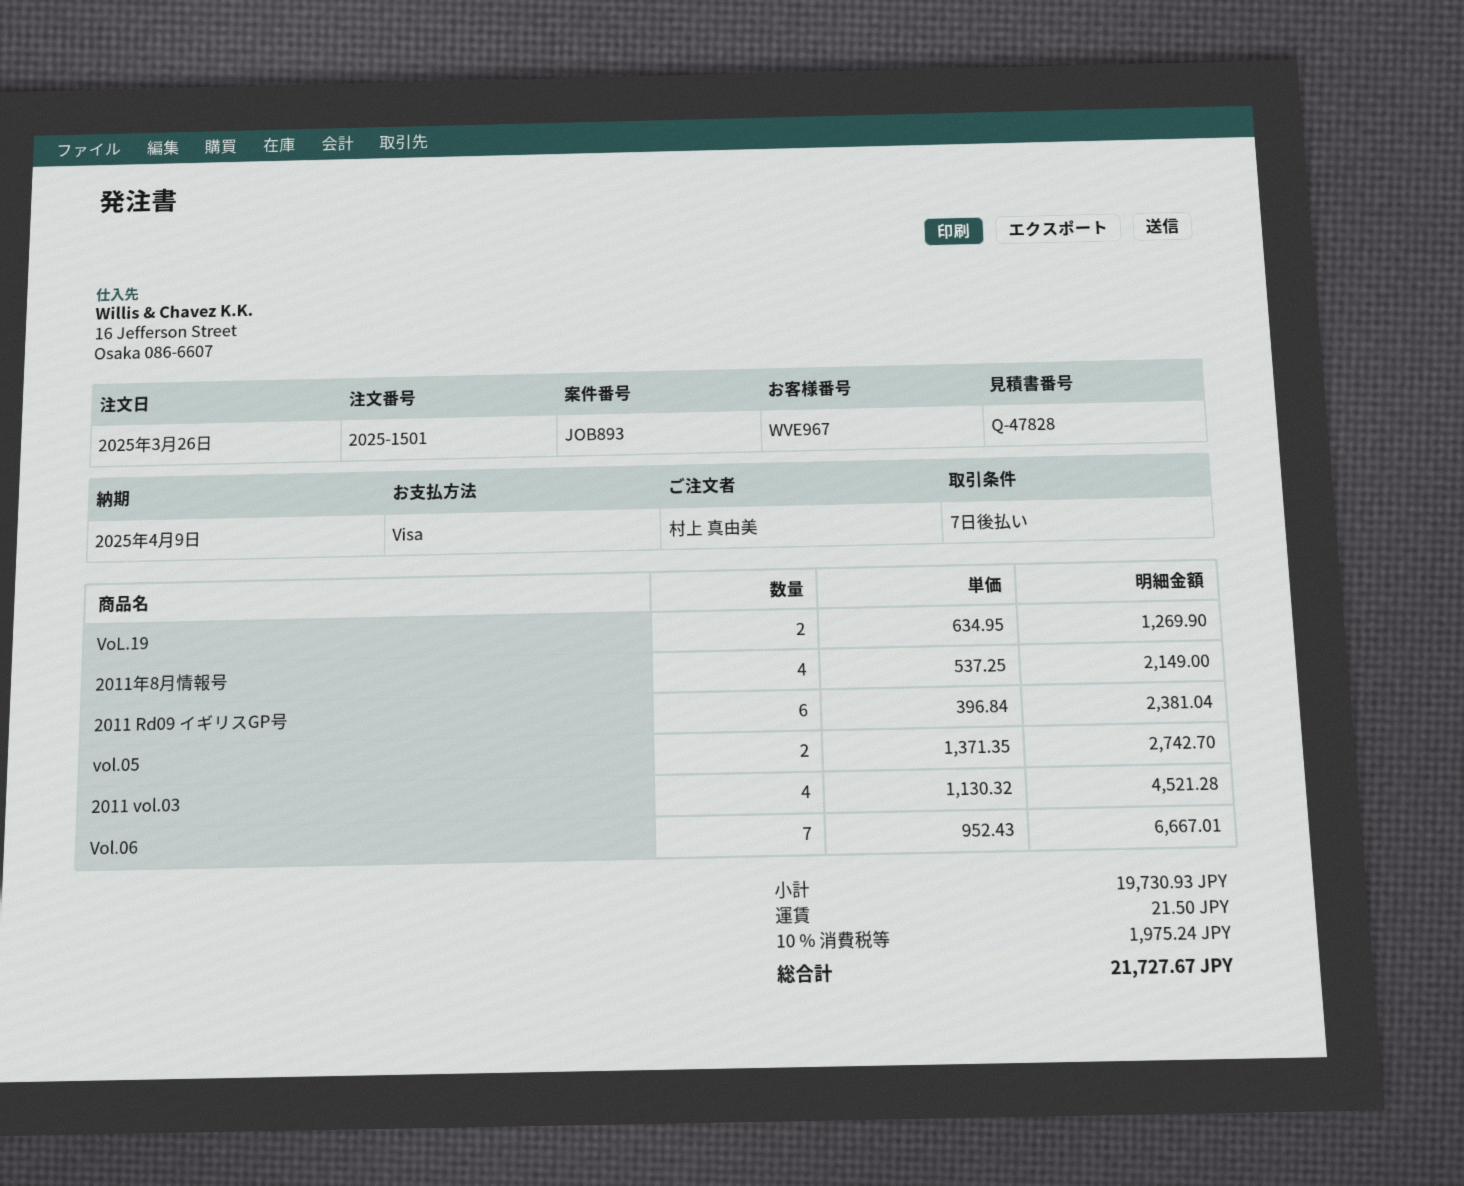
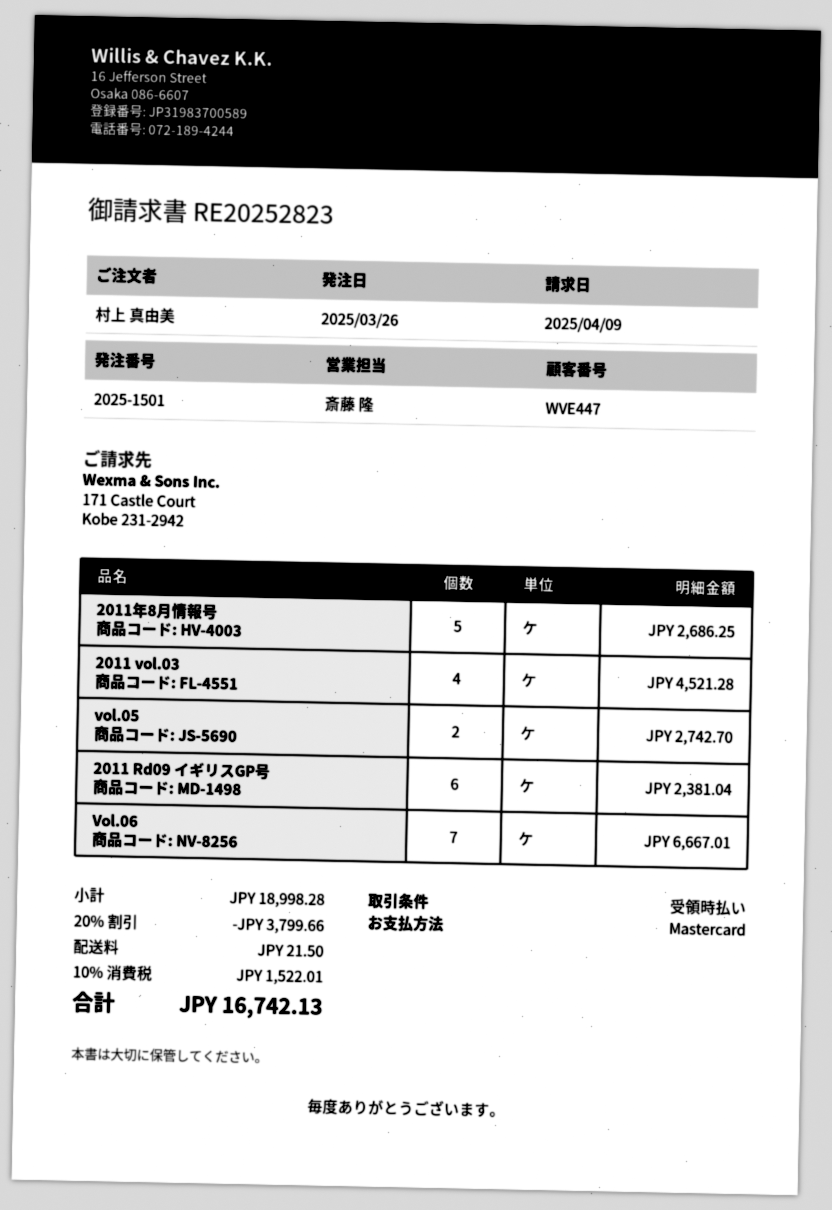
payment terms: 7 days -> on receipt
customer number: WVE967 -> WVE447
payment method: Visa -> Mastercard
VoL.19: 2 for 1269.90 -> none
2011年8月情報号: 4 for 2149.00 -> 5 for 2686.25
subtotal: 19730.93 -> 18998.28
discount: none -> 20% = 3799.66
tax: 10% = 1975.24 -> 10% = 1522.01
total: 21727.67 -> 16742.13

